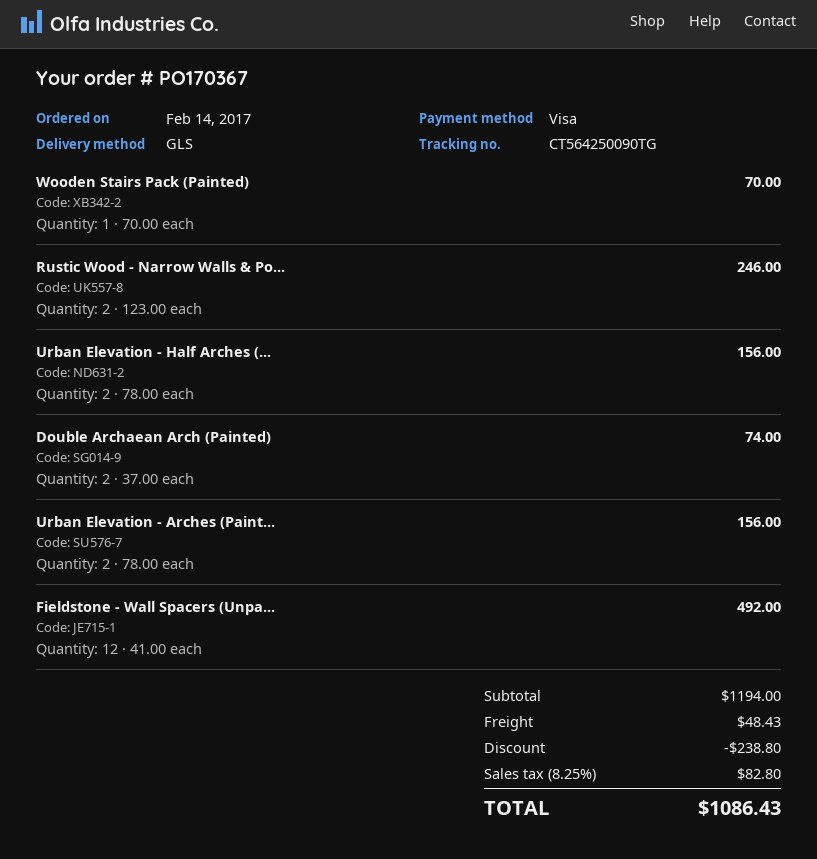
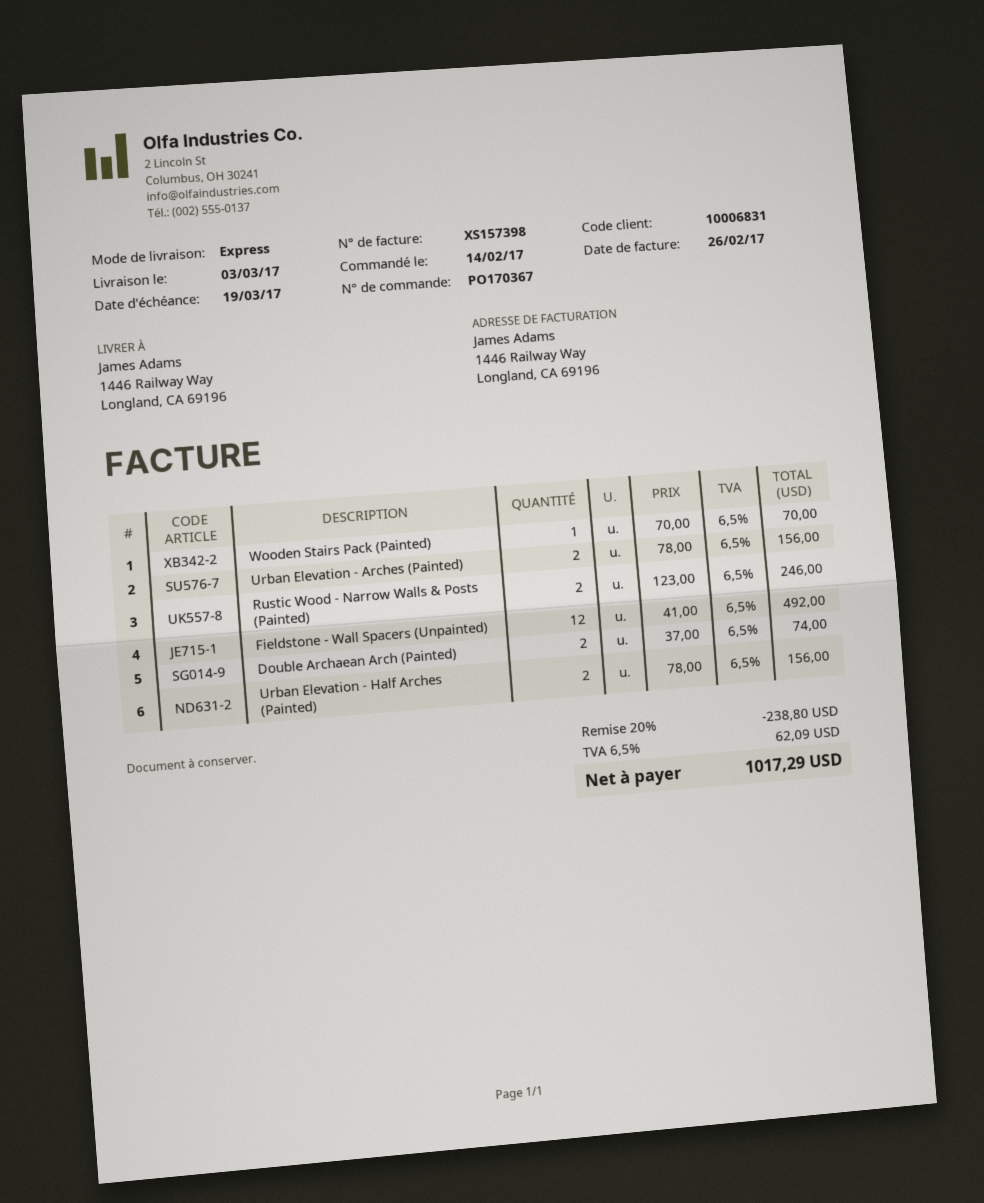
shipping method: GLS -> express
shipping: 48.43 -> none
tax: 8.25% = 82.80 -> 6.5% = 62.09
total: 1086.43 -> 1017.29

